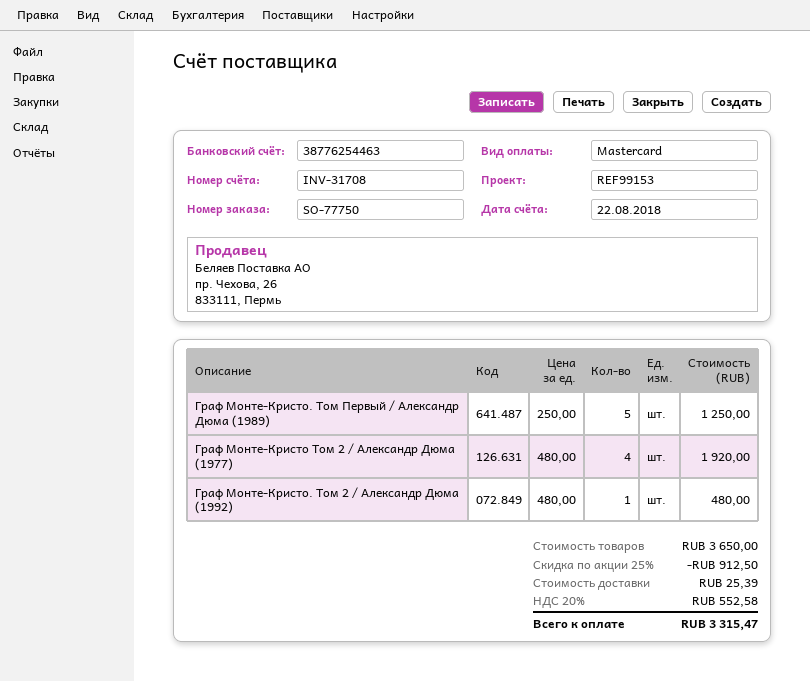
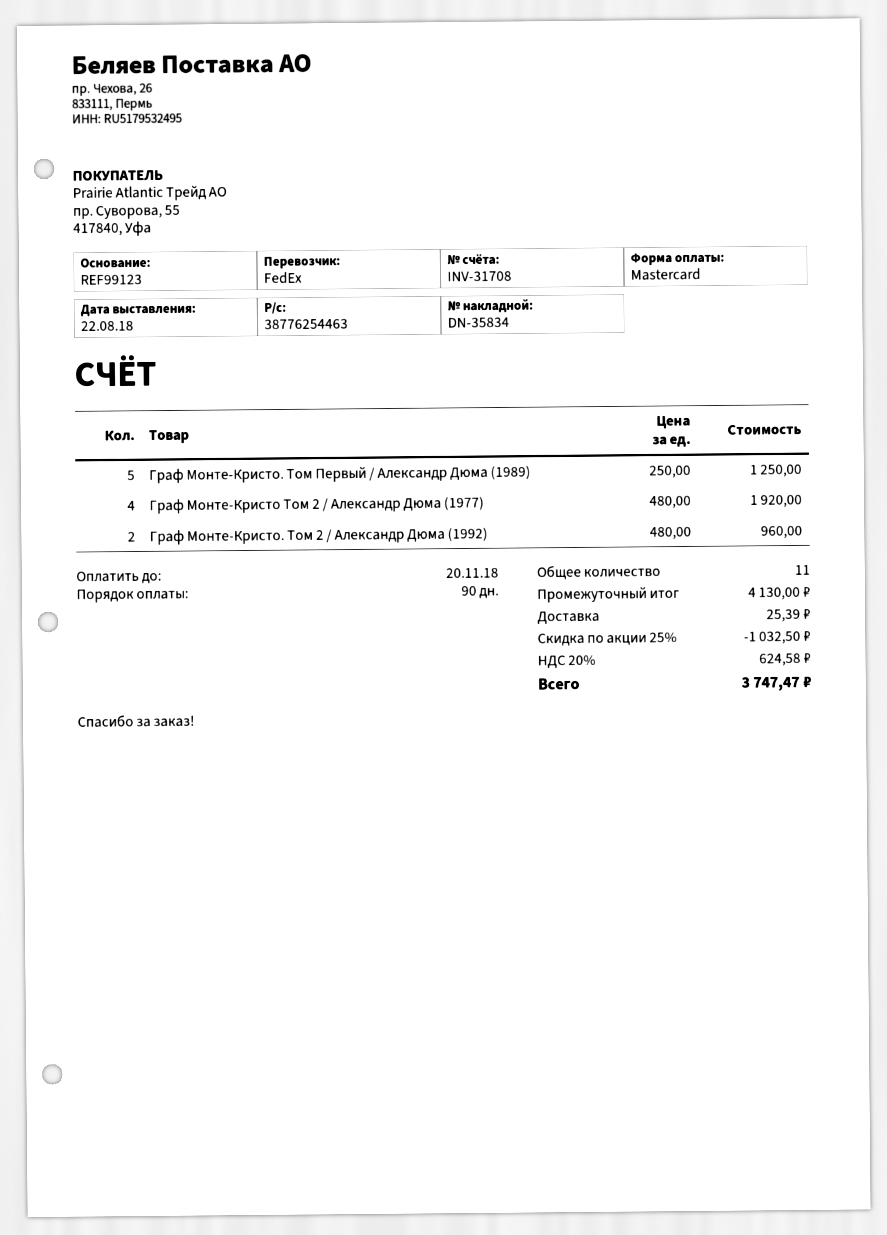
reference: REF99153 -> REF99123
Граф Монте-Кристо. Том 2 / Александр Дюма (1992): 1 x 480.00 = 480.00 -> 2 x 480.00 = 960.00
subtotal: 3650.00 -> 4130.00
discount: 25% = 912.50 -> 25% = 1032.50
tax: 20% = 552.58 -> 20% = 624.58
total: 3315.47 -> 3747.47

